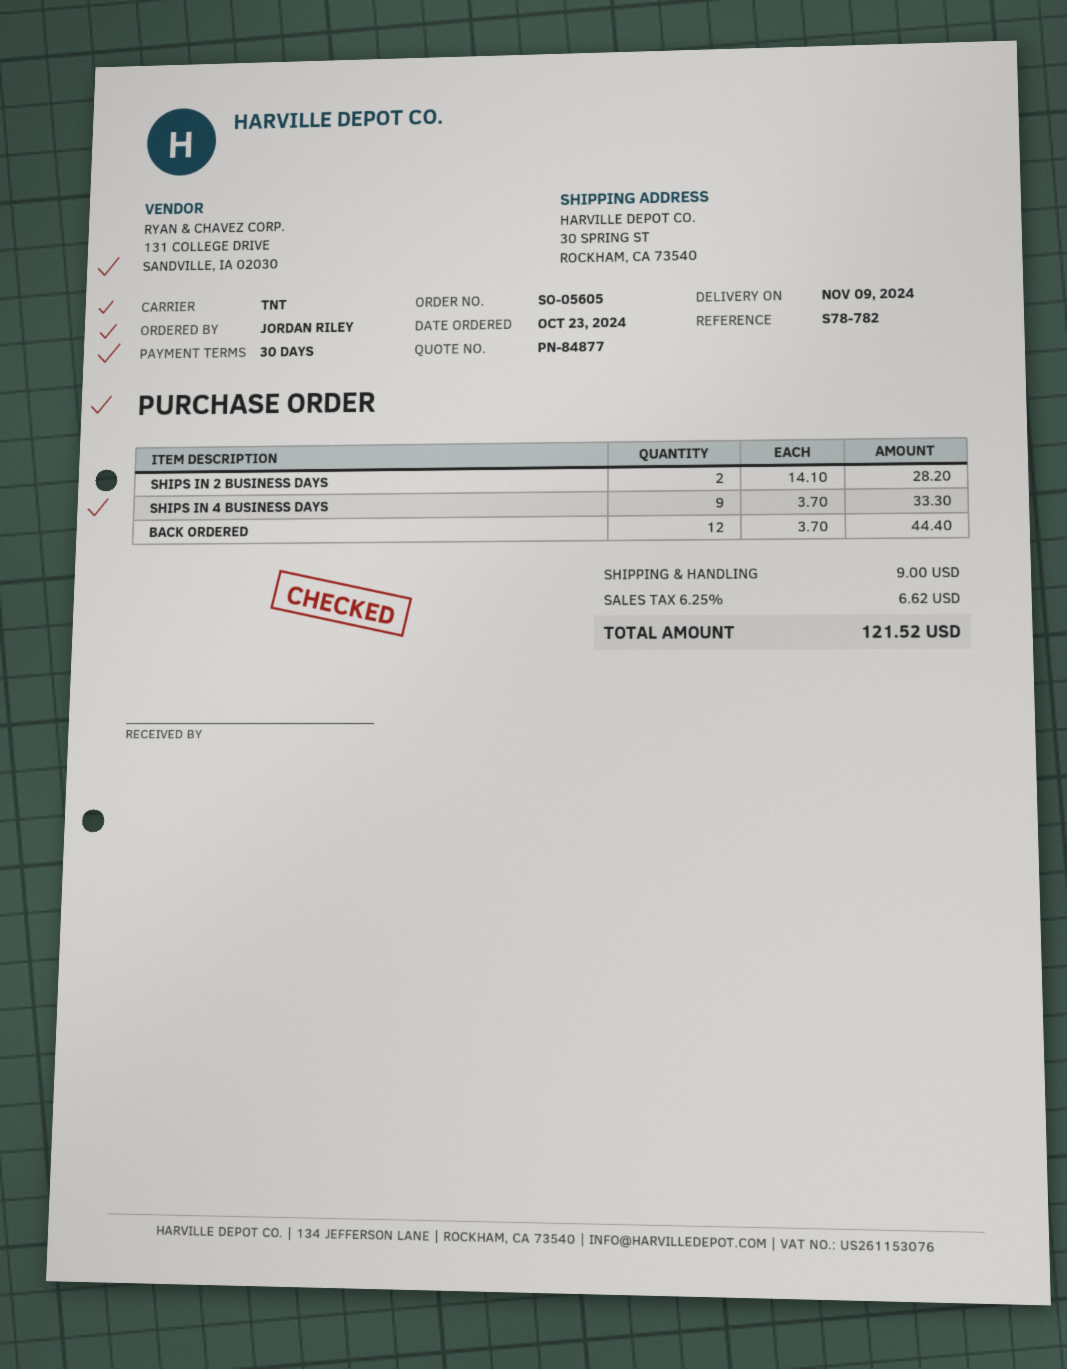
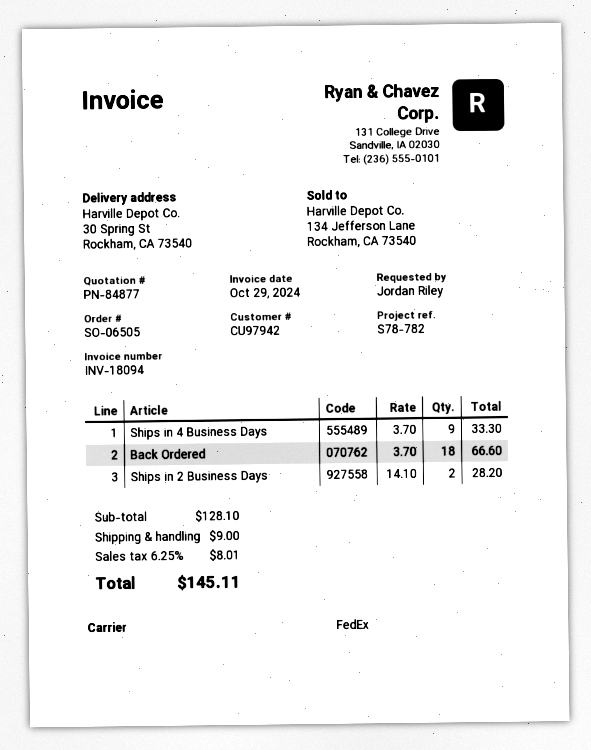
order number: SO-05605 -> SO-06505
shipping method: TNT -> FedEx
BACK ORDERED: 12 x 3.70 = 44.40 -> 18 x 3.70 = 66.60
tax: 6.25% = 6.62 -> 6.25% = 8.01
total: 121.52 -> 145.11

